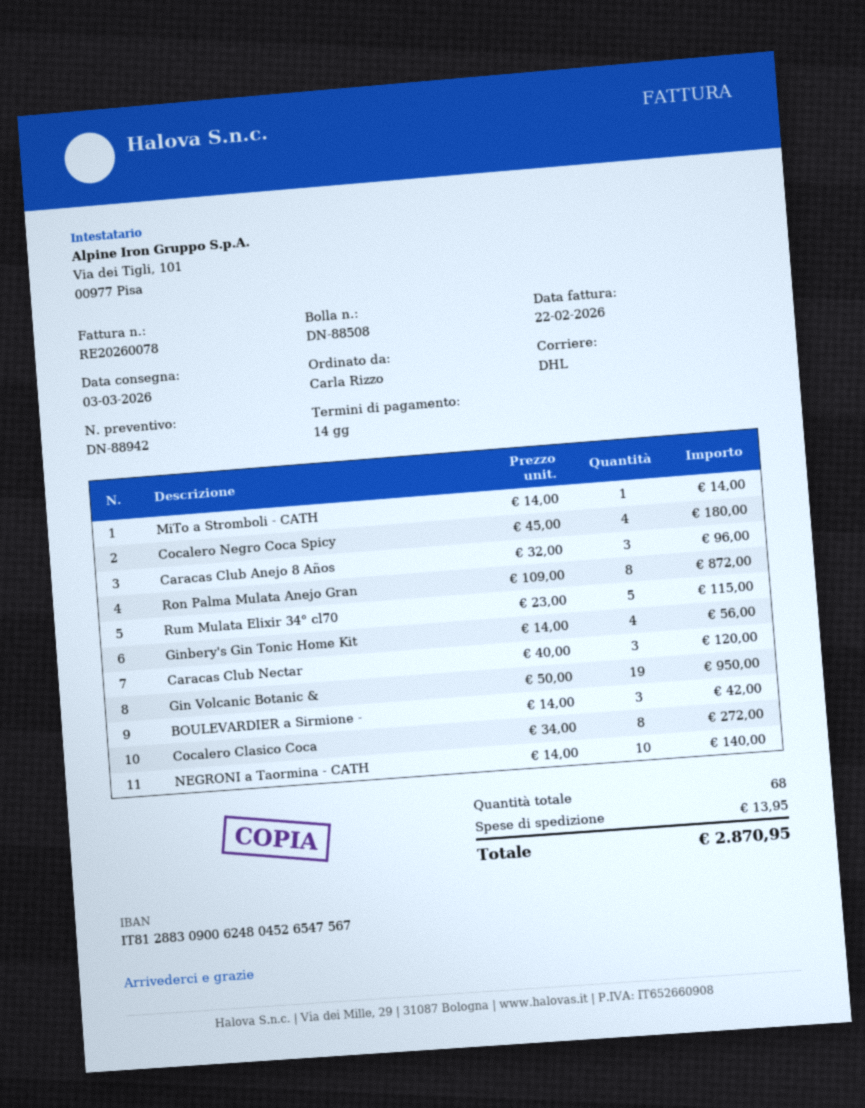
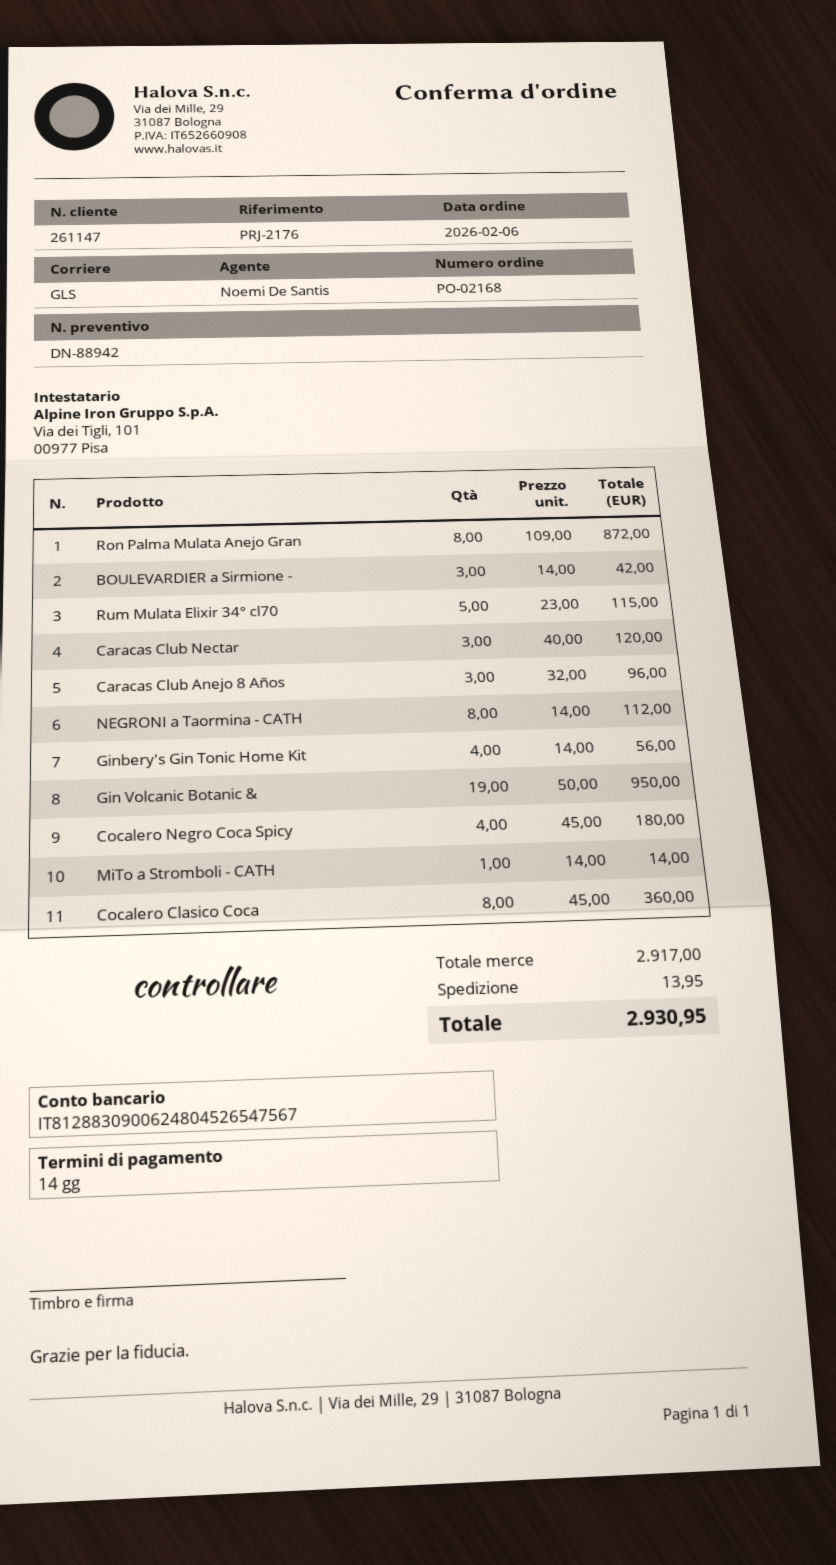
shipping method: DHL -> GLS
Cocalero Clasico Coca: 8 x 34.00 = 272.00 -> 8 x 45.00 = 360.00
NEGRONI a Taormina - CATH: 10 x 14.00 = 140.00 -> 8 x 14.00 = 112.00
total: 2870.95 -> 2930.95

